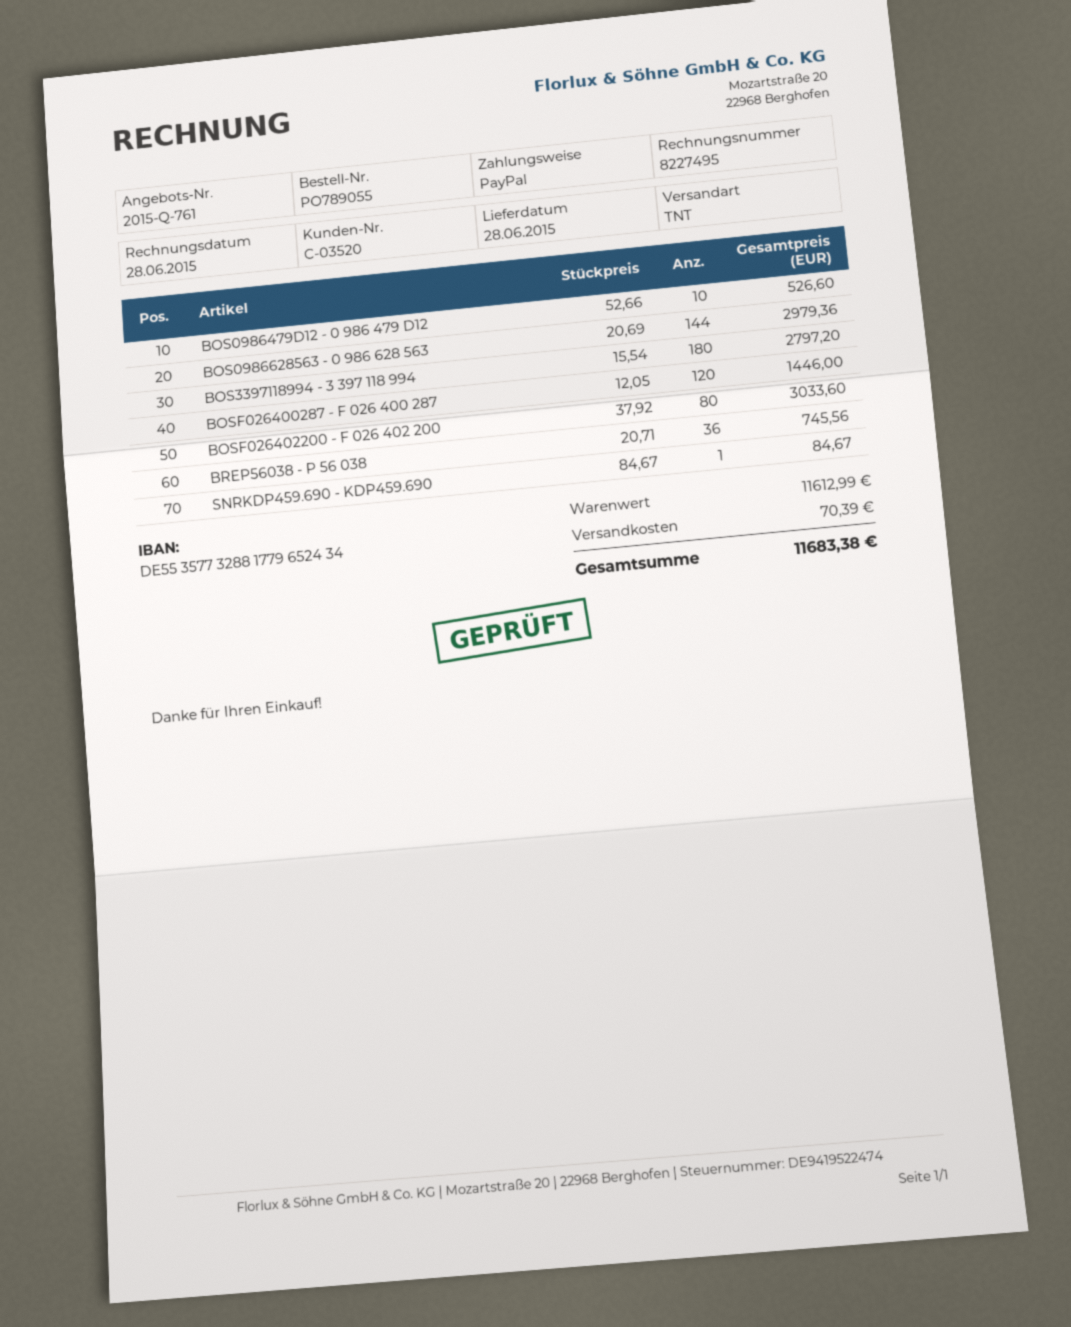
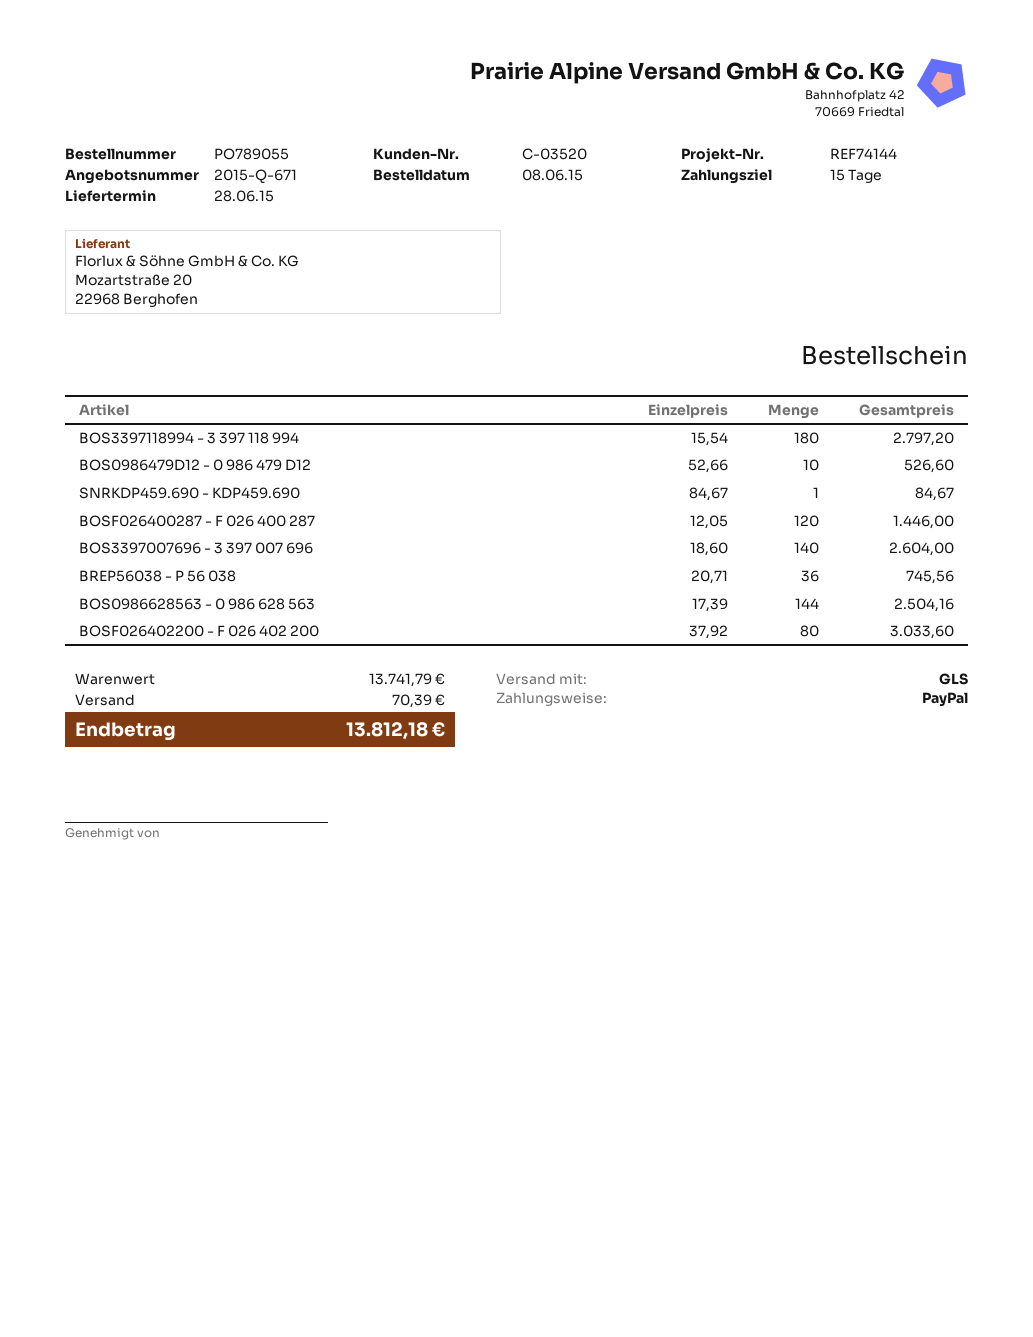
quote number: 2015-Q-761 -> 2015-Q-671
shipping method: TNT -> GLS
BOS0986628563 - 0 986 628 563: 144 x 20.69 = 2979.36 -> 144 x 17.39 = 2504.16
BOS3397007696 - 3 397 007 696: none -> 140 x 18.60 = 2604.00
subtotal: 11612.99 -> 13741.79
total: 11683.38 -> 13812.18

